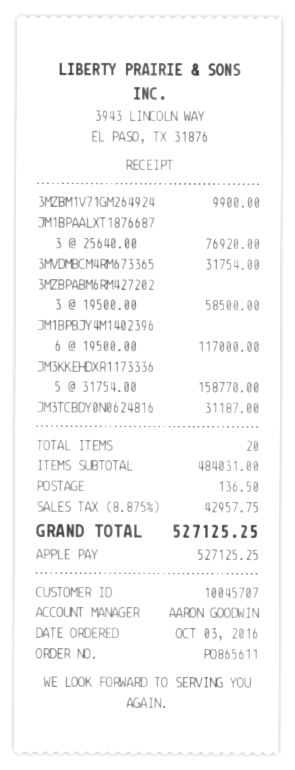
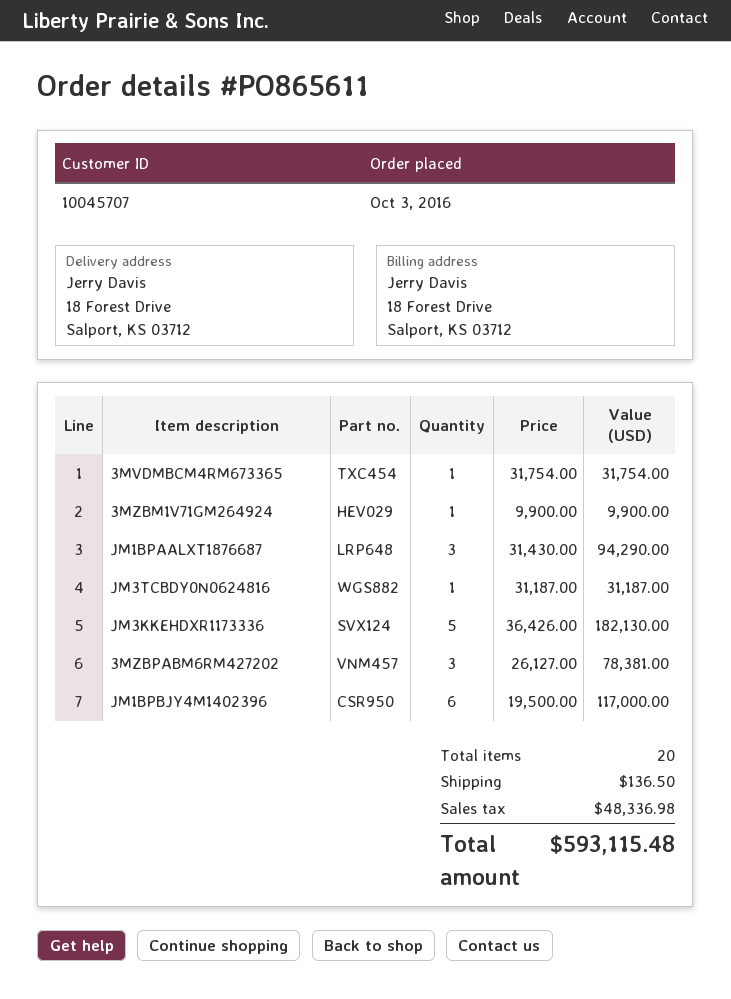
JM1BPAALXT1876687: 3 x 25640.00 = 76920.00 -> 3 x 31430.00 = 94290.00
3MZBPABM6RM427202: 3 x 19500.00 = 58500.00 -> 3 x 26127.00 = 78381.00
JM3KKEHDXR1173336: 5 x 31754.00 = 158770.00 -> 5 x 36426.00 = 182130.00
tax: 42957.75 -> 48336.98
total: 527125.25 -> 593115.48

